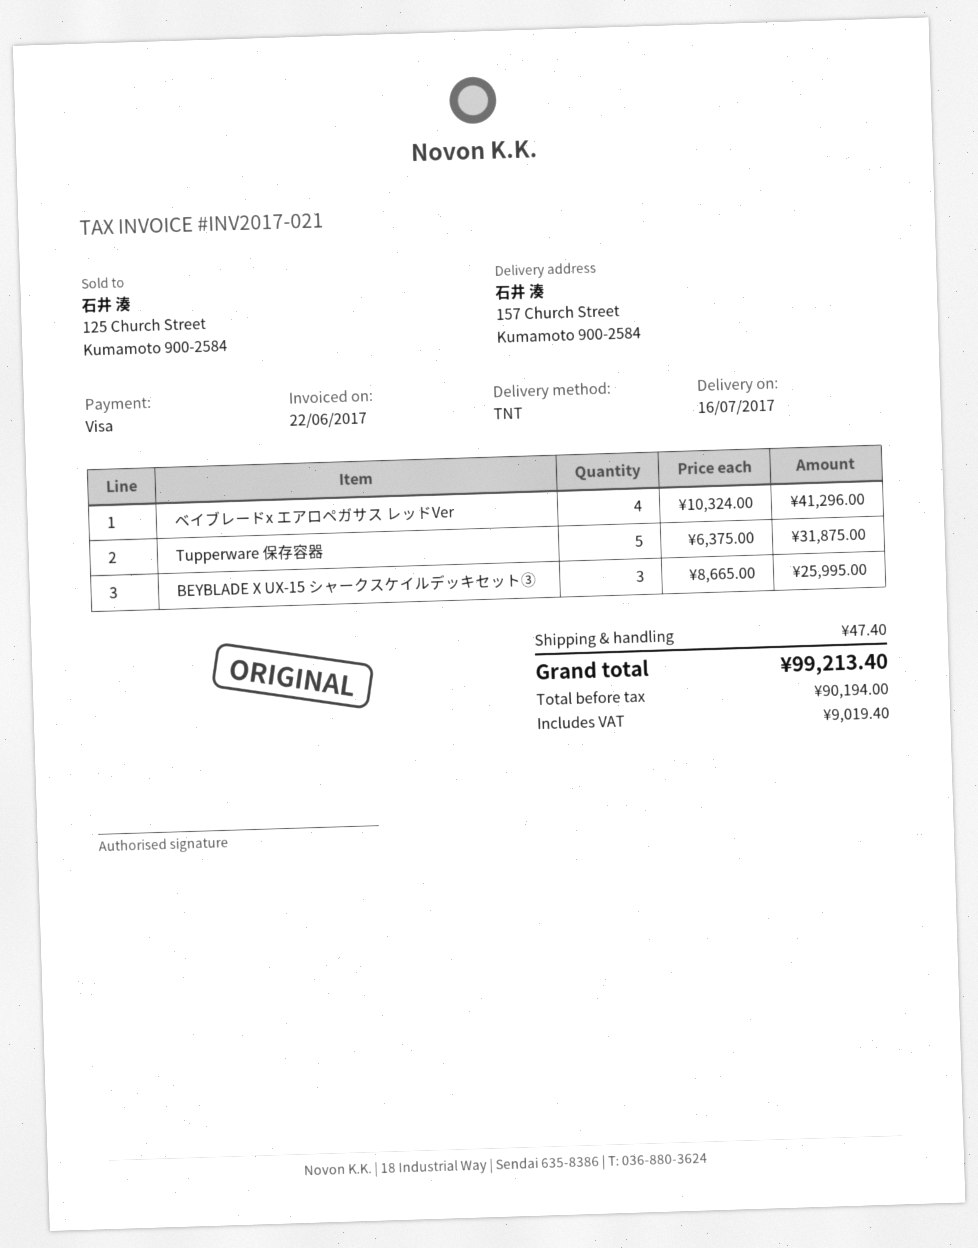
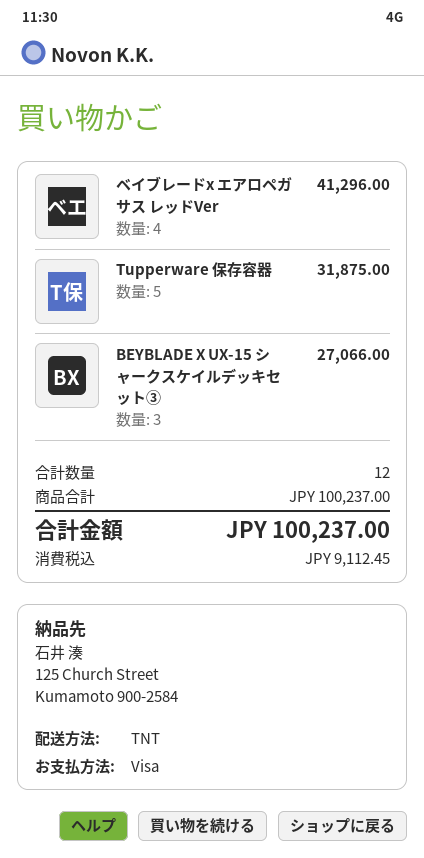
ship to: 157 Church Street, Kumamoto 900-2584 -> 125 Church Street, Kumamoto 900-2584
BEYBLADE X UX-15 シャークスケイルデッキセット③: 3 for 25995.00 -> 3 for 27066.00
shipping: 47.40 -> none
tax: 9019.40 -> 9112.45
total: 99213.40 -> 100237.00

